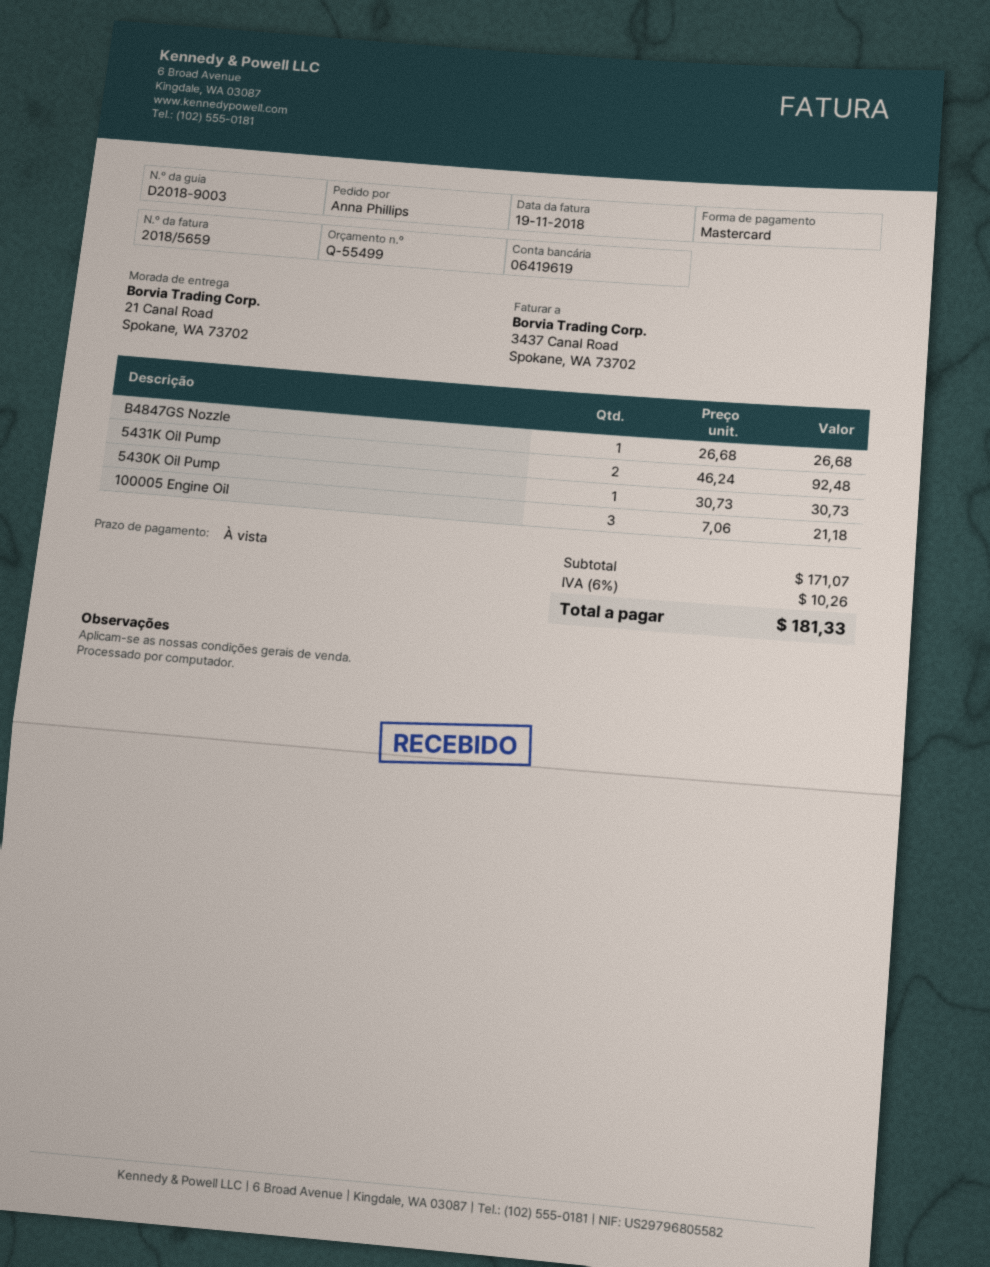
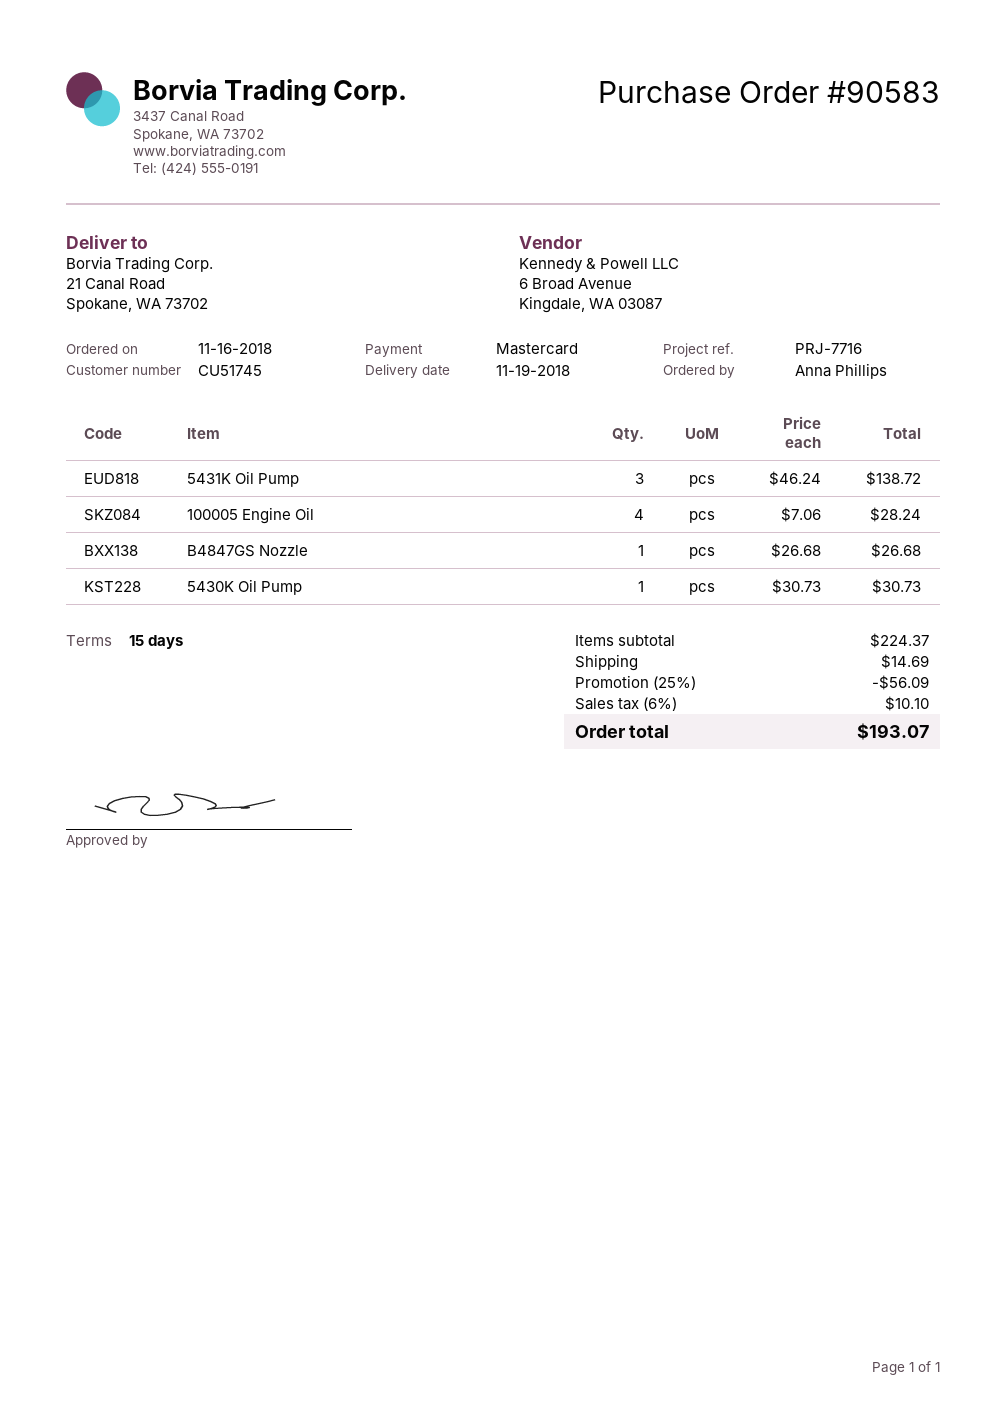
payment terms: on receipt -> 15 days
5431K Oil Pump: 2 x 46.24 = 92.48 -> 3 x 46.24 = 138.72
100005 Engine Oil: 3 x 7.06 = 21.18 -> 4 x 7.06 = 28.24
subtotal: 171.07 -> 224.37
discount: none -> 25% = 56.09
shipping: none -> 14.69
tax: 6% = 10.26 -> 6% = 10.10
total: 181.33 -> 193.07

